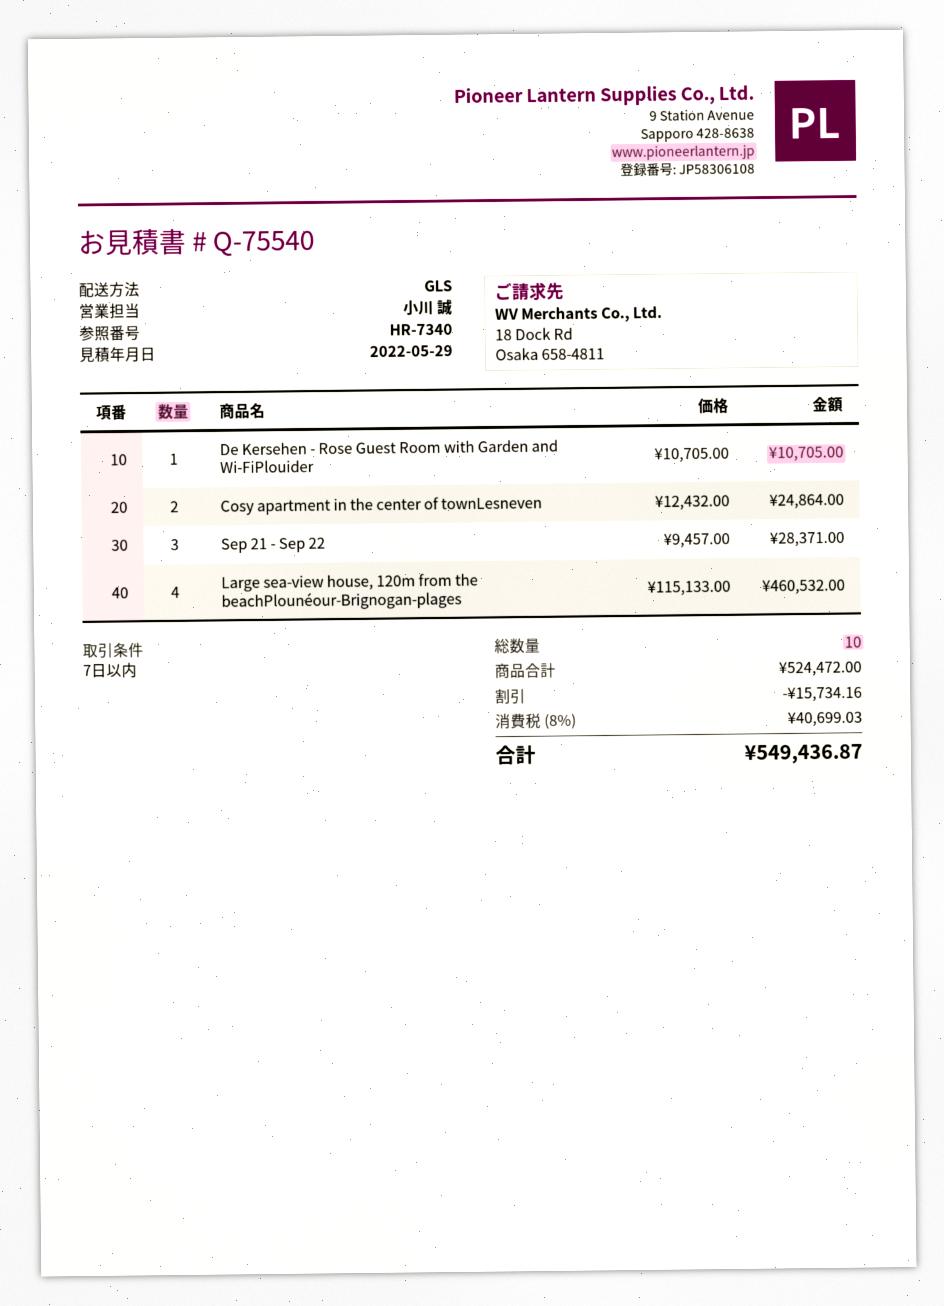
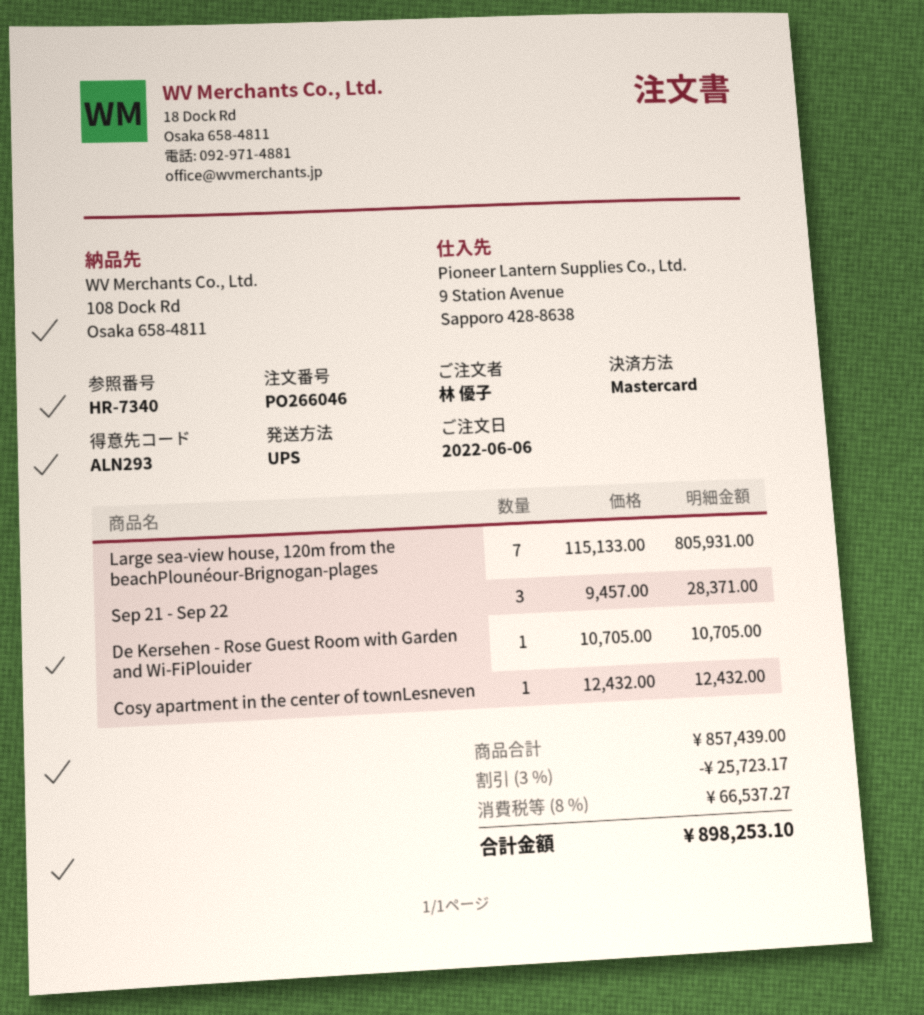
shipping method: GLS -> UPS
Cosy apartment in the center of townLesneven: 2 x 12432.00 = 24864.00 -> 1 x 12432.00 = 12432.00
Large sea-view house, 120m from the beachPlounéour-Brignogan-plages: 4 x 115133.00 = 460532.00 -> 7 x 115133.00 = 805931.00
subtotal: 524472.00 -> 857439.00
discount: 15734.16 -> 25723.17
tax: 8% = 40699.03 -> 8% = 66537.27
total: 549436.87 -> 898253.10

